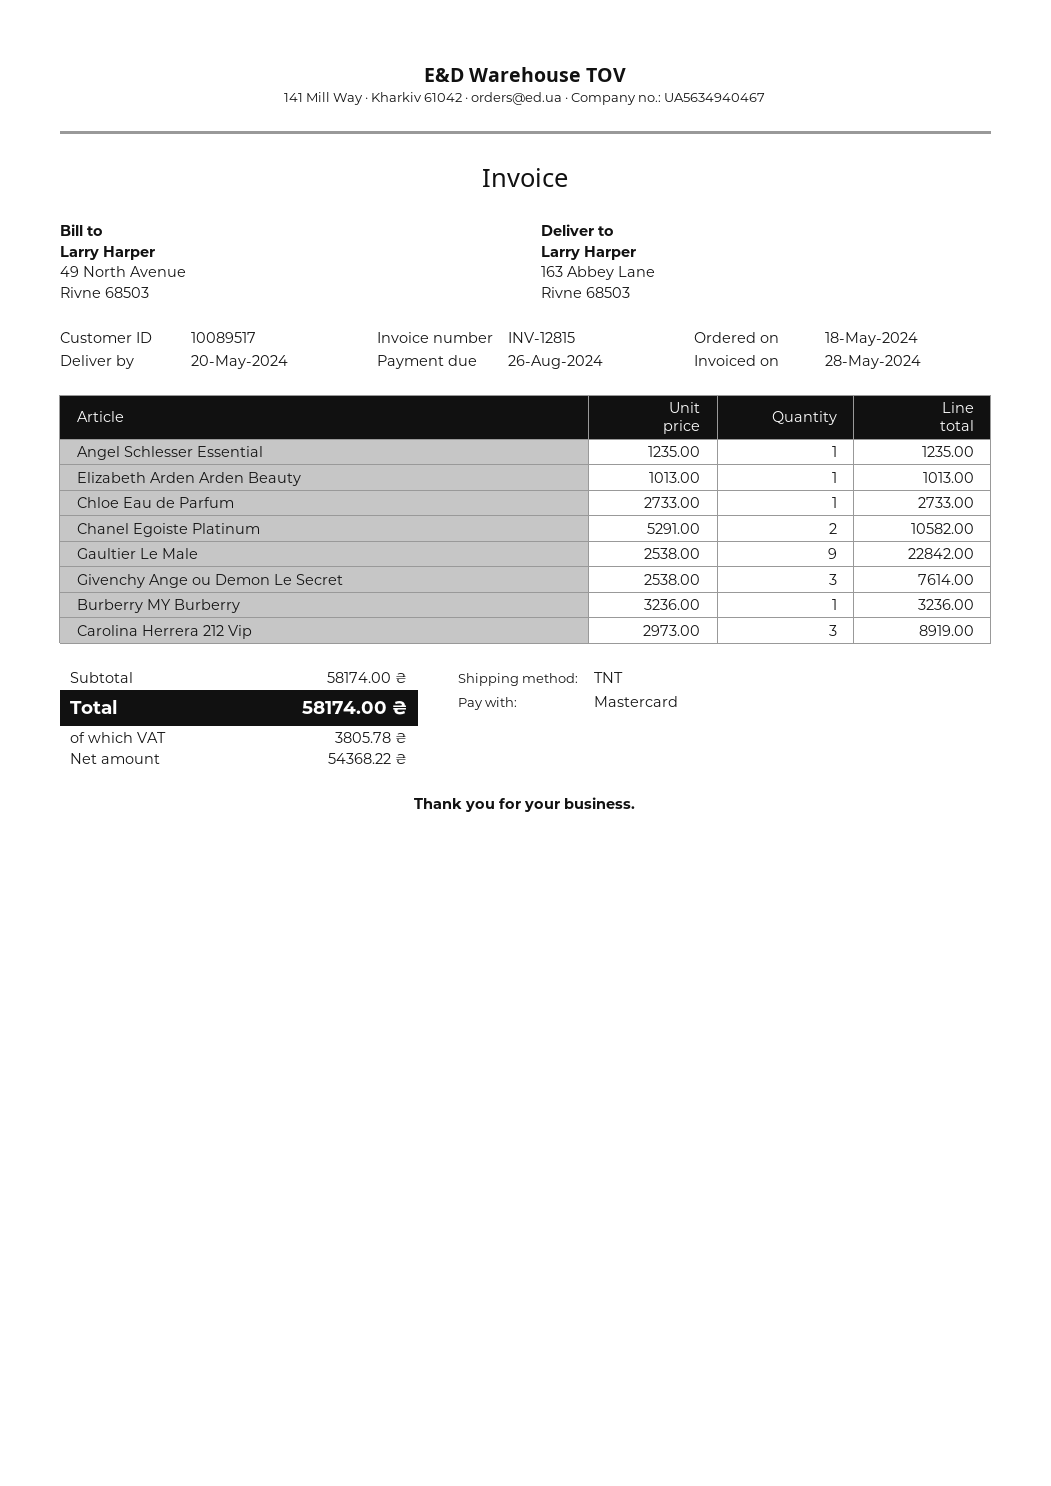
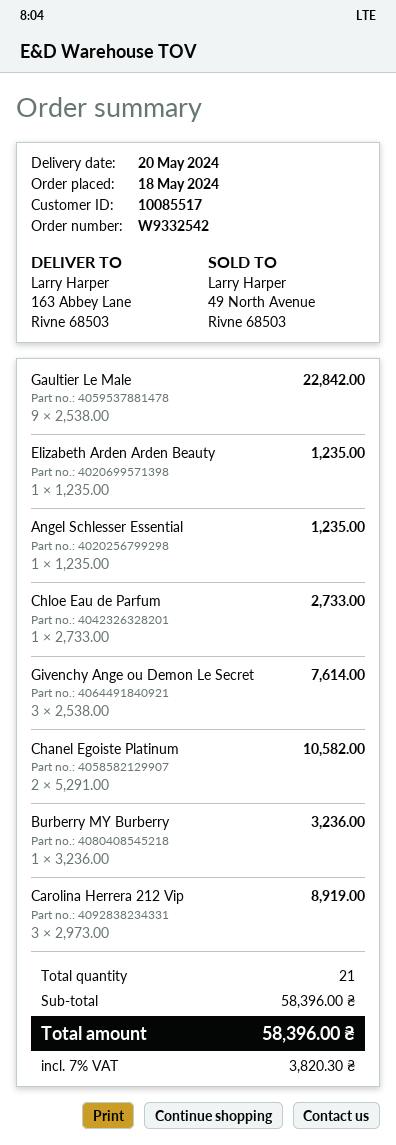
customer number: 10089517 -> 10085517
Elizabeth Arden Arden Beauty: 1 x 1013.00 = 1013.00 -> 1 x 1235.00 = 1235.00
subtotal: 58174.00 -> 58396.00
tax: 3805.78 -> 3820.30
total: 58174.00 -> 58396.00

